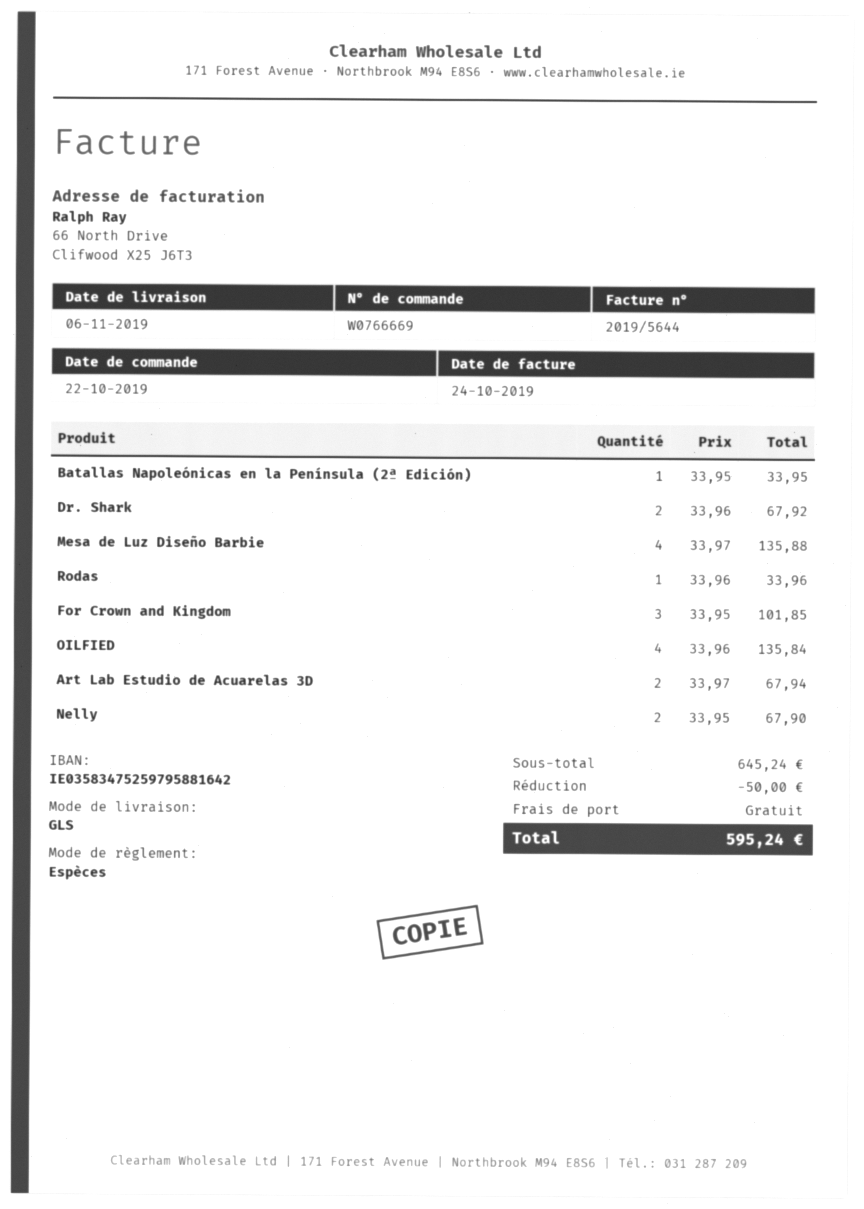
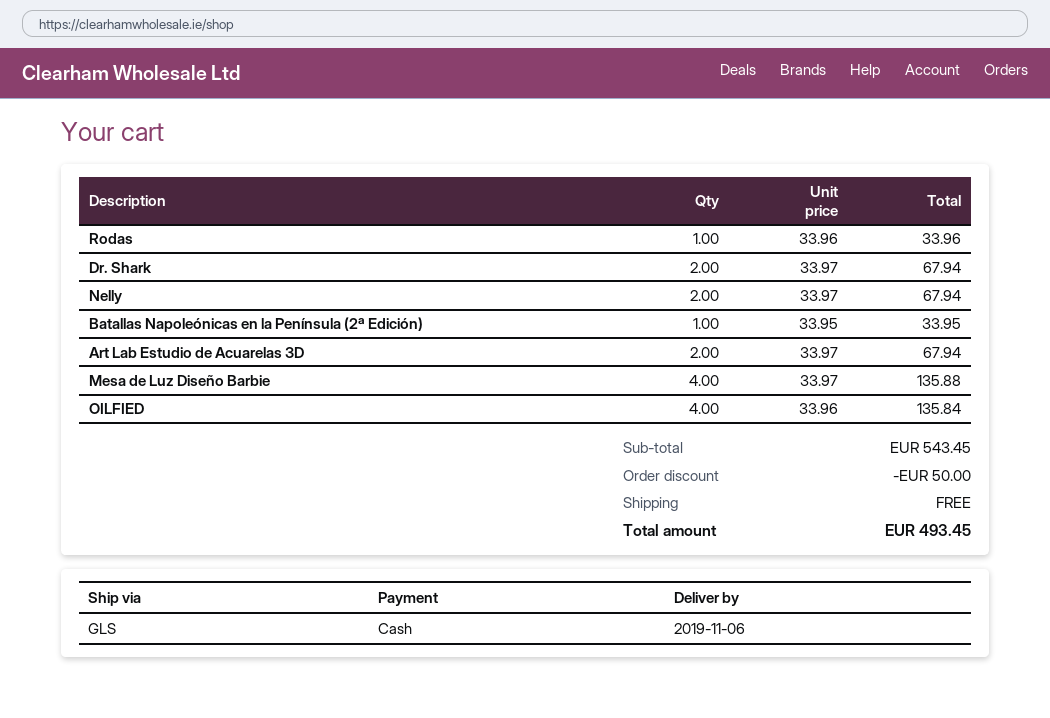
Dr. Shark: 2 x 33.96 = 67.92 -> 2 x 33.97 = 67.94
For Crown and Kingdom: 3 x 33.95 = 101.85 -> none
Nelly: 2 x 33.95 = 67.90 -> 2 x 33.97 = 67.94
subtotal: 645.24 -> 543.45
total: 595.24 -> 493.45

